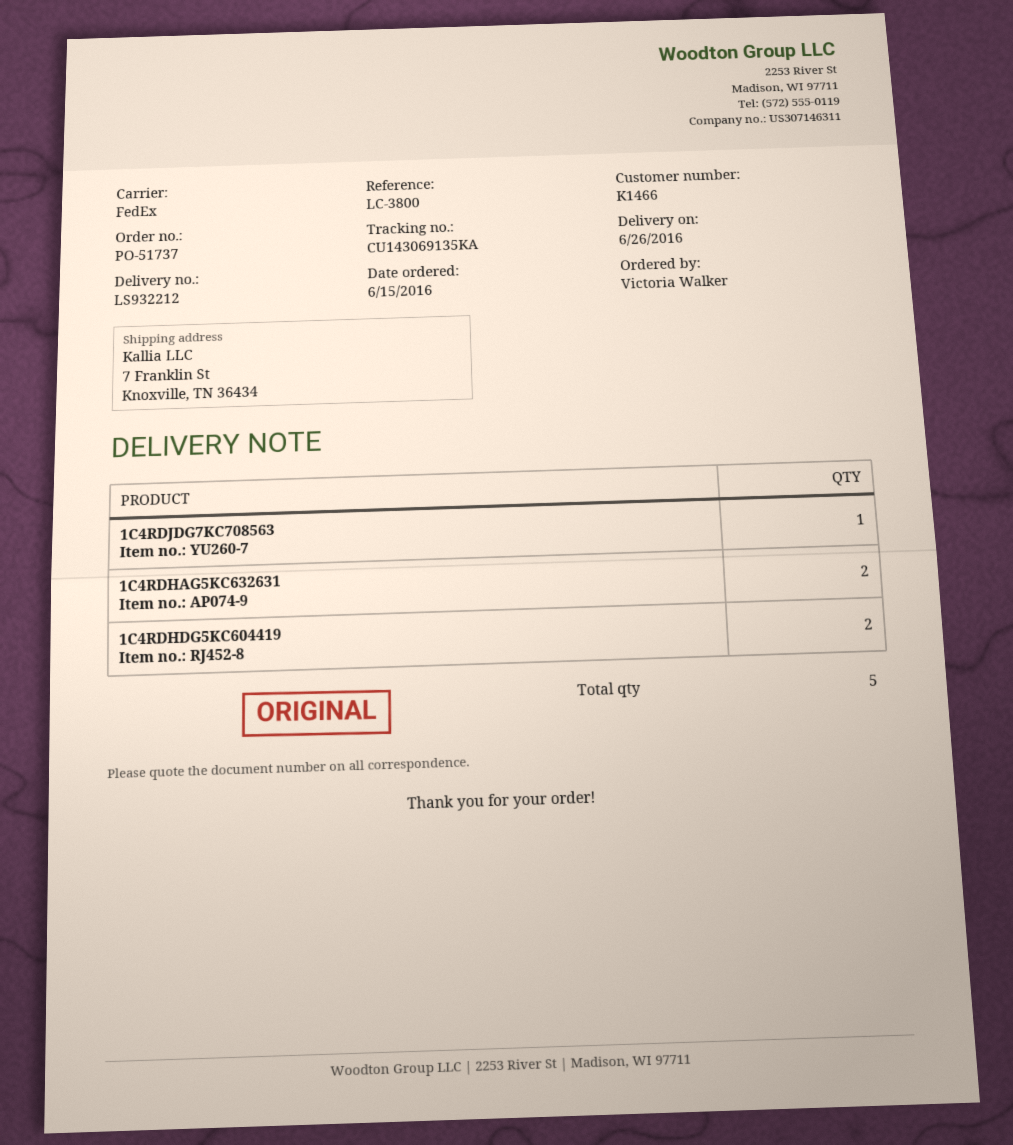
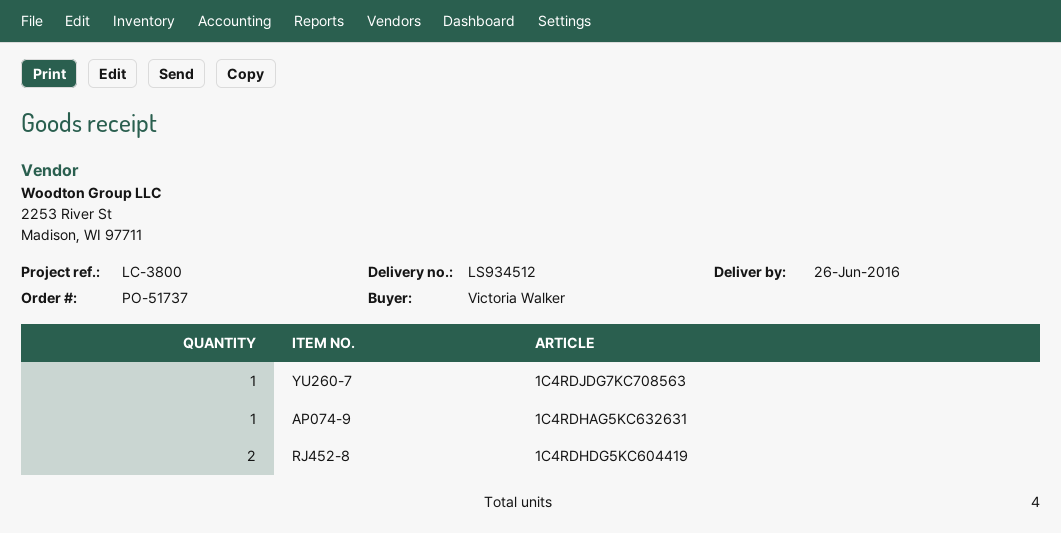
delivery note number: LS932212 -> LS934512
1C4RDHAG5KC632631: 2 -> 1
total quantity: 5 -> 4

